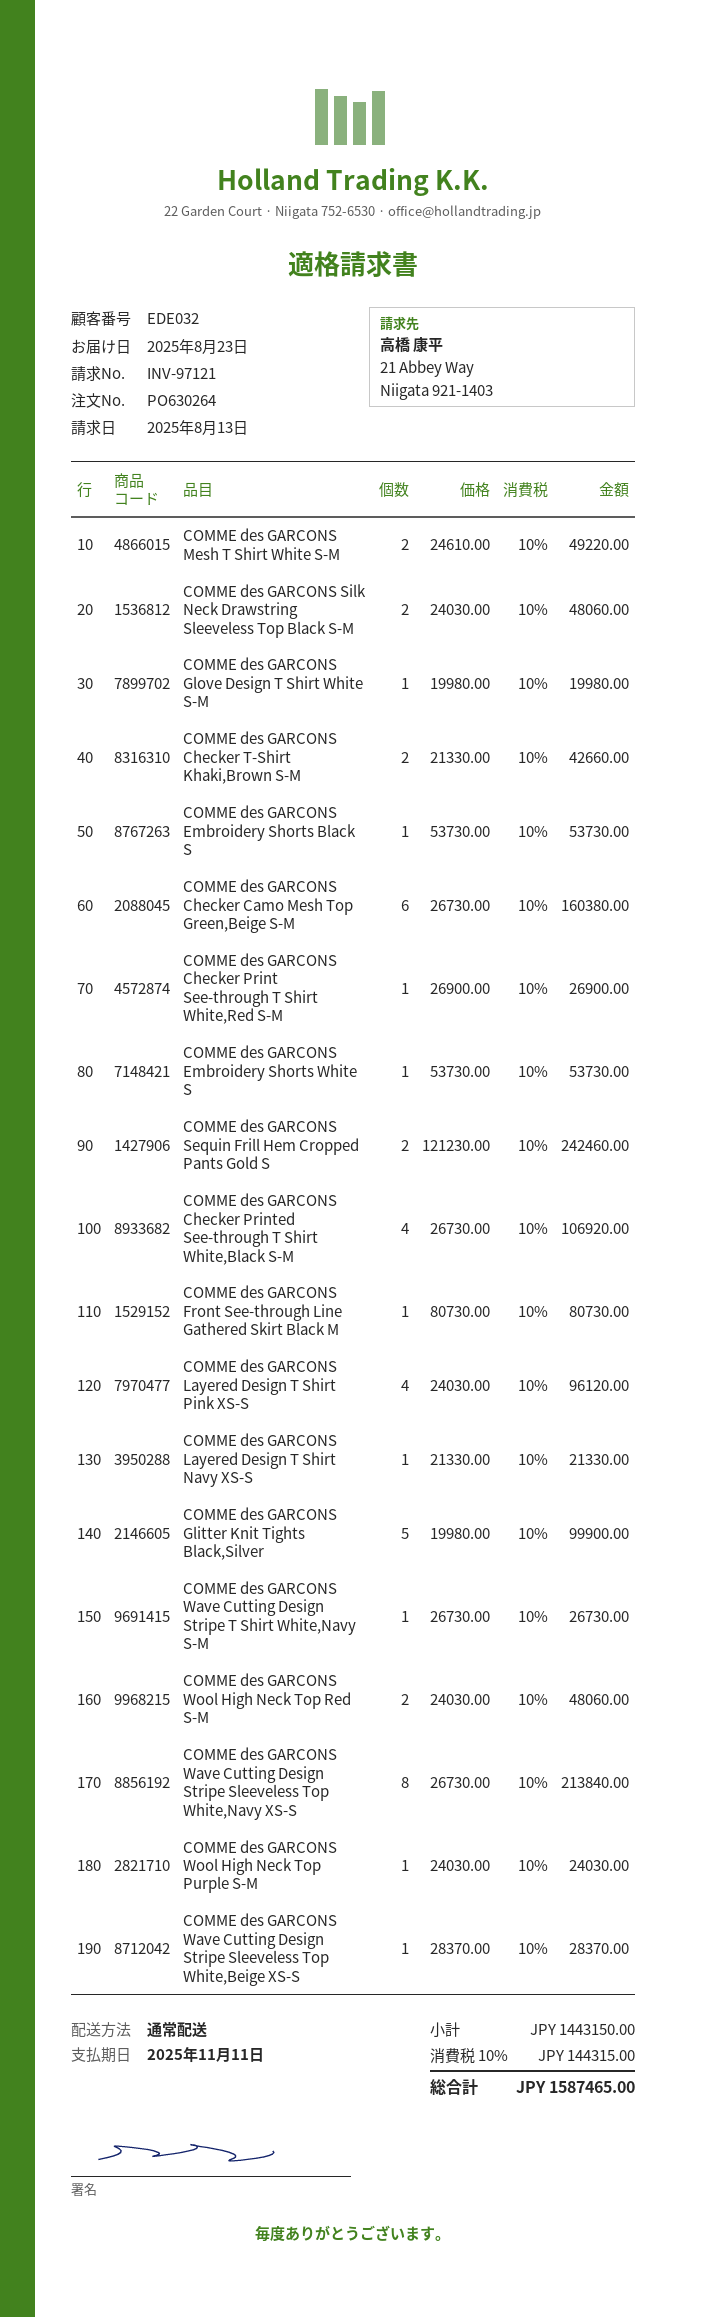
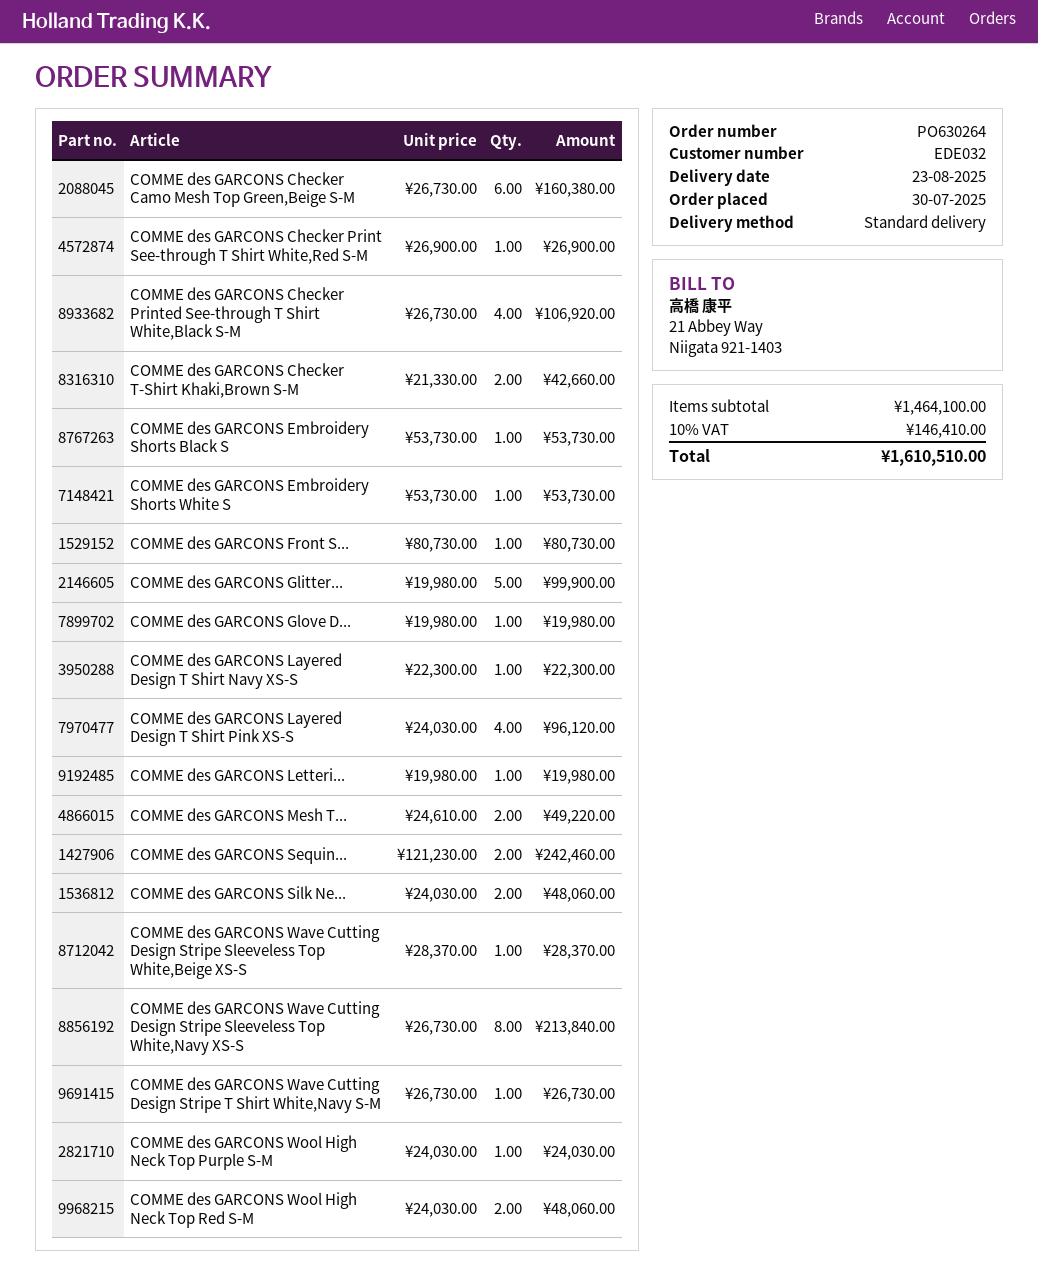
COMME des GARCONS Layered Design T Shirt Navy XS-S: 1 x 21330.00 = 21330.00 -> 1 x 22300.00 = 22300.00
COMME des GARCONS Letteri...: none -> 1 x 19980.00 = 19980.00
subtotal: 1443150.00 -> 1464100.00
tax: 10% = 144315.00 -> 10% = 146410.00
total: 1587465.00 -> 1610510.00

